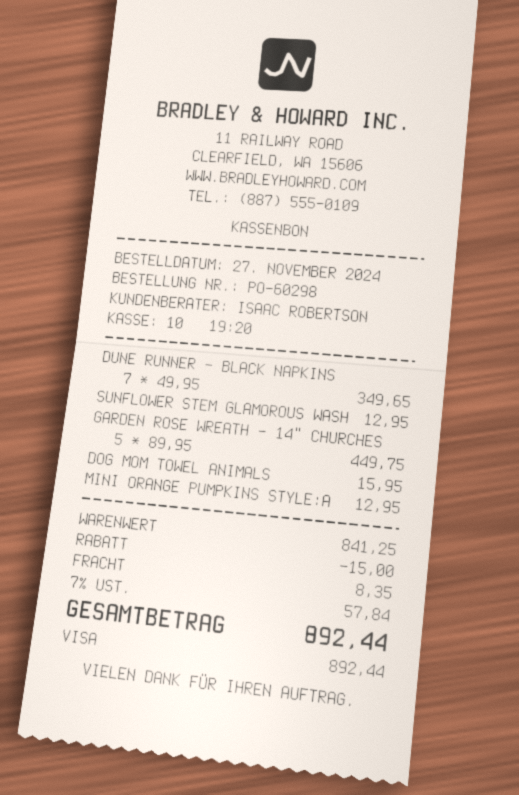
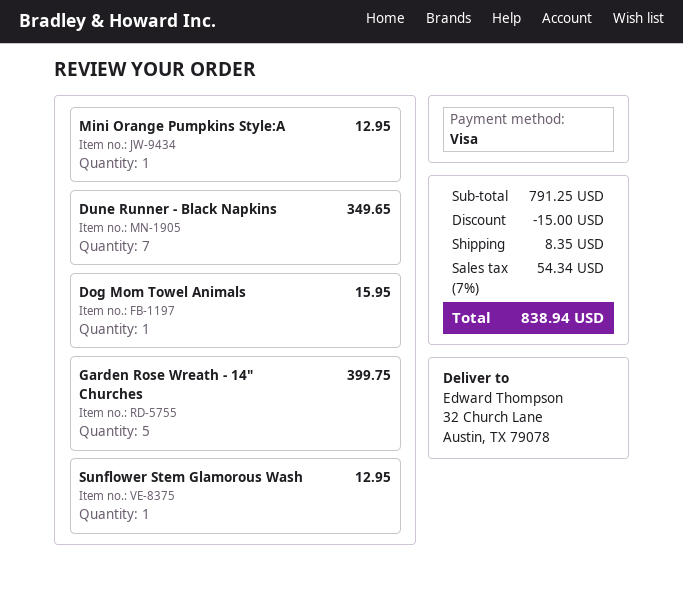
GARDEN ROSE WREATH - 14" CHURCHES: 5 for 449.75 -> 5 for 399.75
subtotal: 841.25 -> 791.25
tax: 7% = 57.84 -> 7% = 54.34
total: 892.44 -> 838.94

